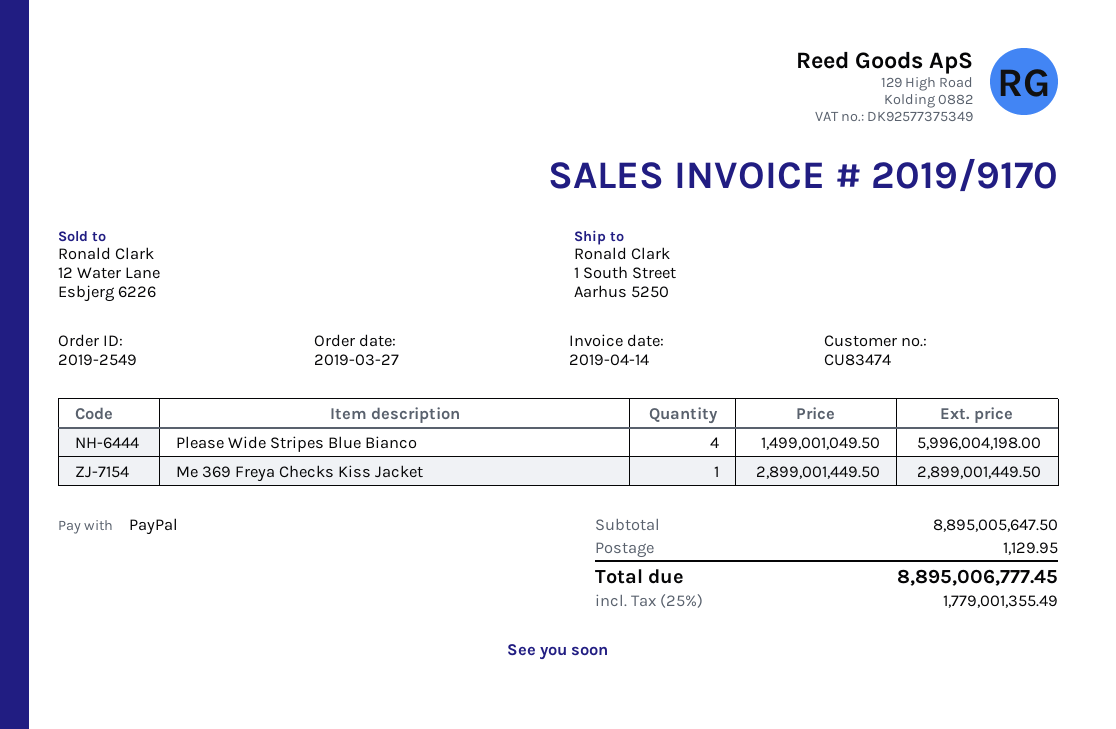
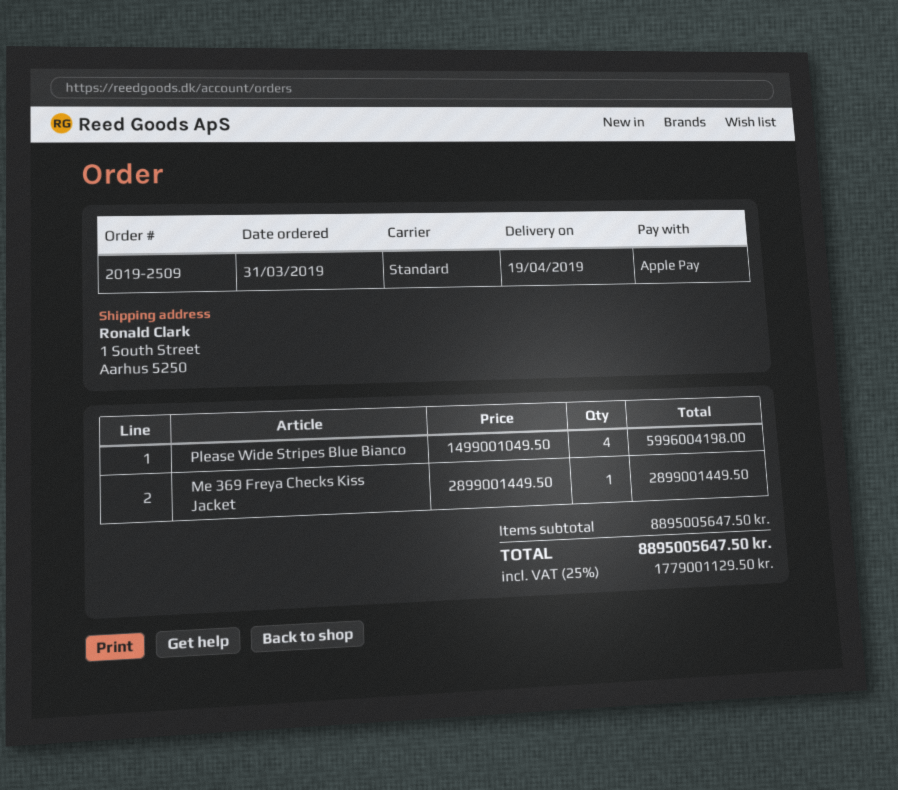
order number: 2019-2549 -> 2019-2509
order date: 2019-03-27 -> 2019-03-31
payment method: PayPal -> Apple Pay
shipping: 1129.95 -> none
tax: 25% = 1779001355.49 -> 25% = 1779001129.50
total: 8895006777.45 -> 8895005647.50

